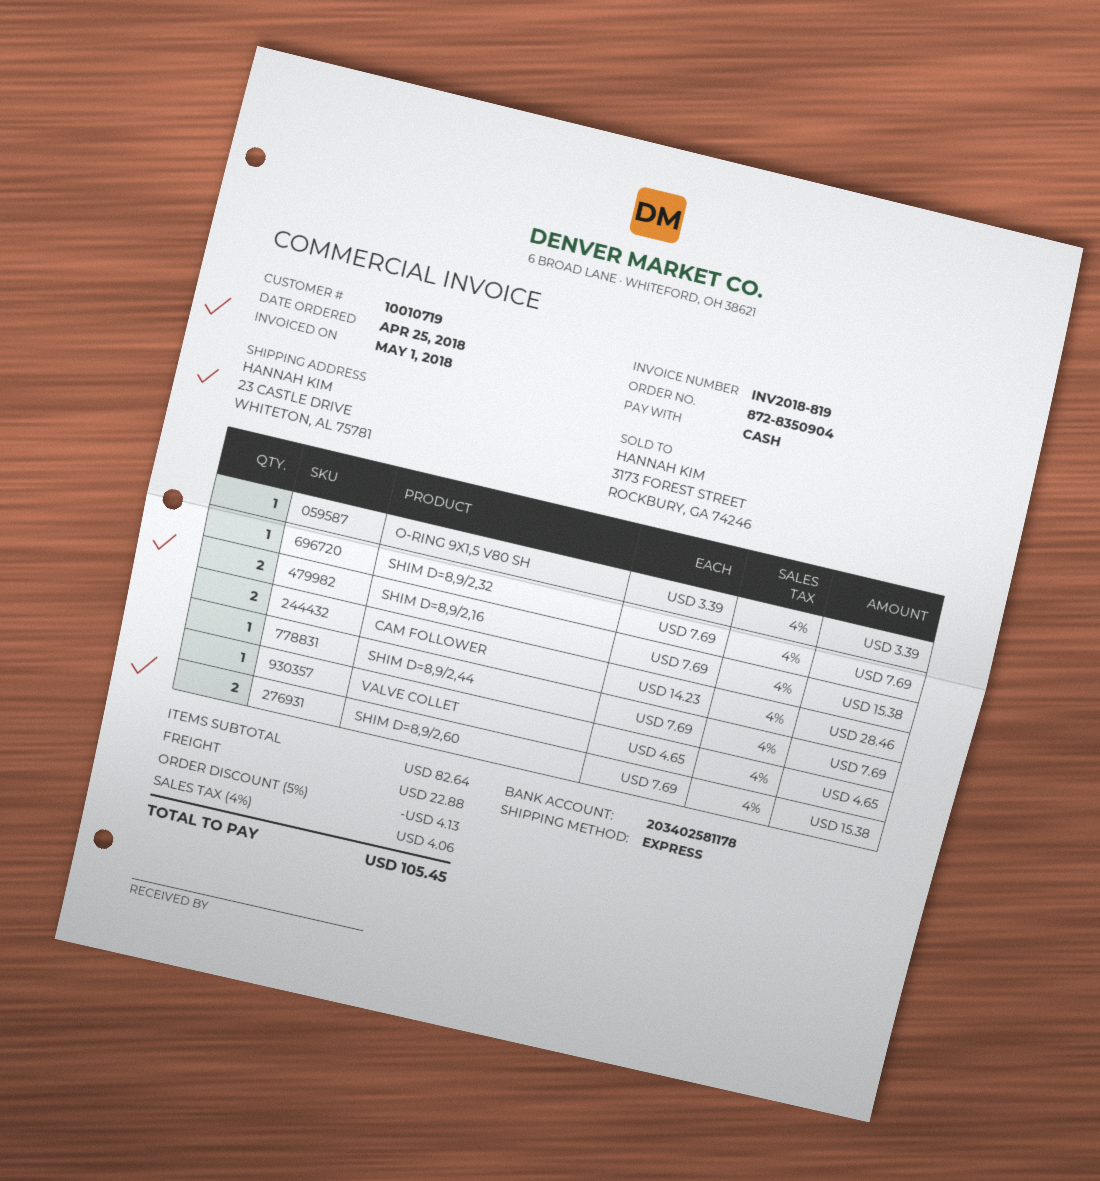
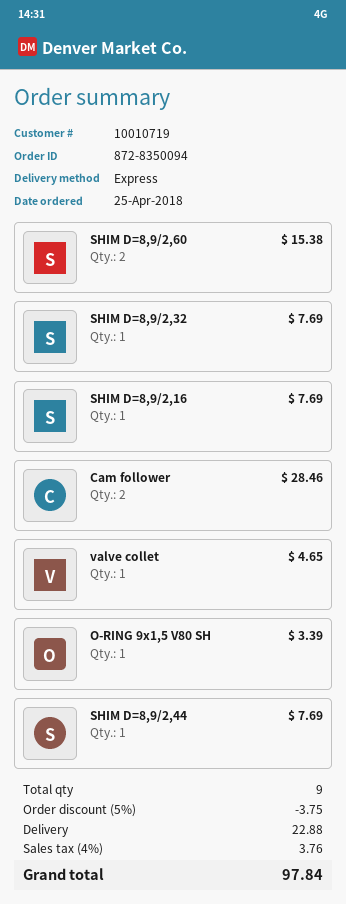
order number: 872-8350904 -> 872-8350094
SHIM D=8,9/2,16: 2 for 15.38 -> 1 for 7.69
discount: 5% = 4.13 -> 5% = 3.75
tax: 4% = 4.06 -> 4% = 3.76
total: 105.45 -> 97.84

